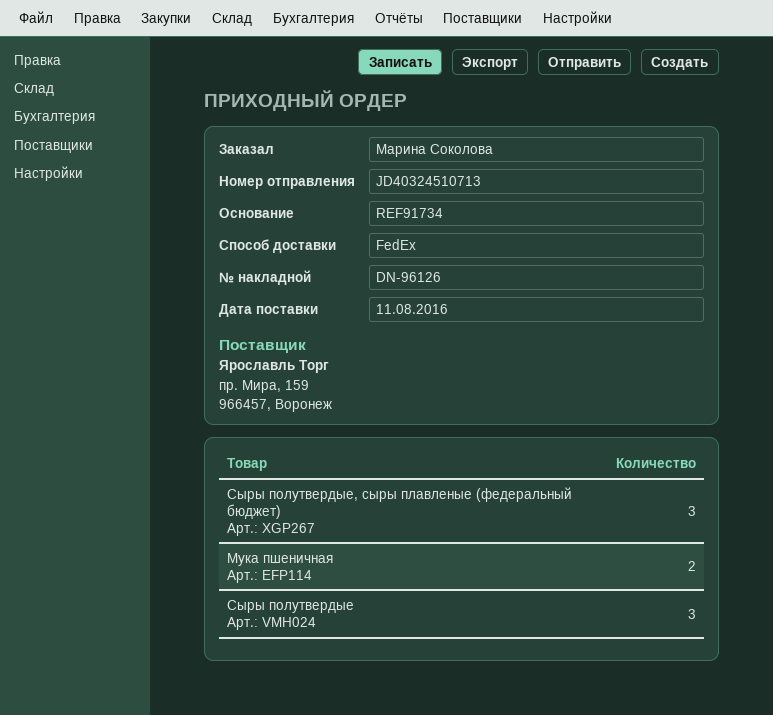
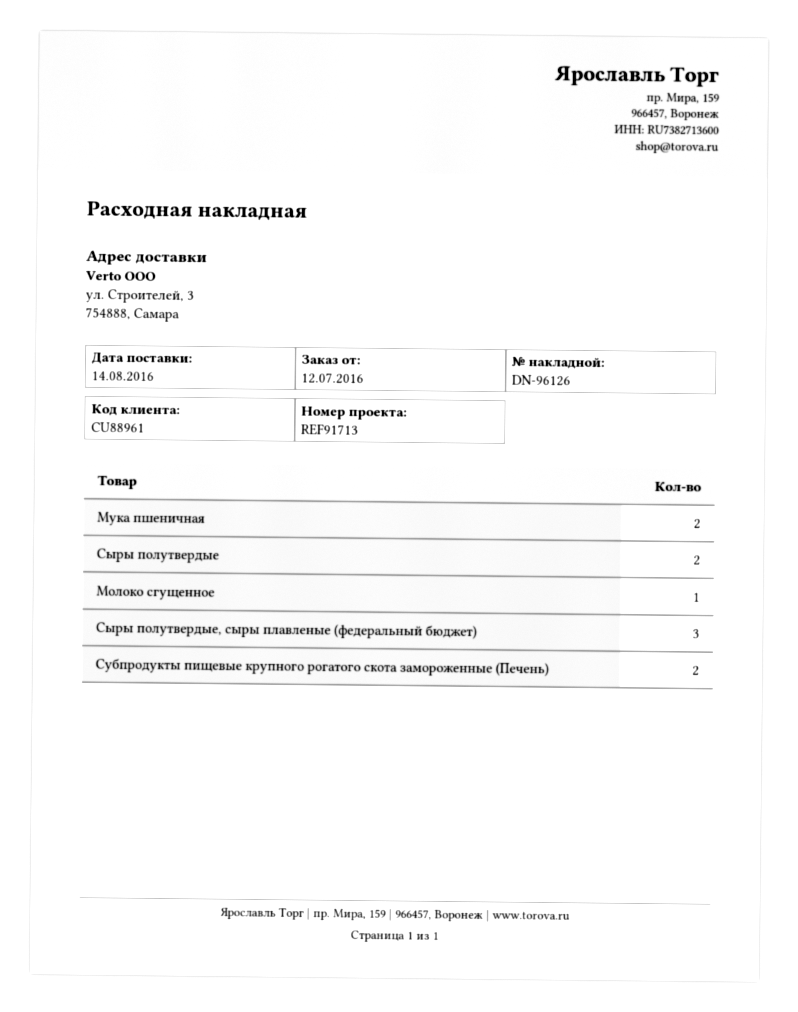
delivery date: 2016-08-11 -> 2016-08-14
reference: REF91734 -> REF91713
Сыры полутвердые: 3 -> 2
Молоко сгущенное: none -> 1
Субпродукты пищевые крупного рогатого скота замороженные (Печень): none -> 2

